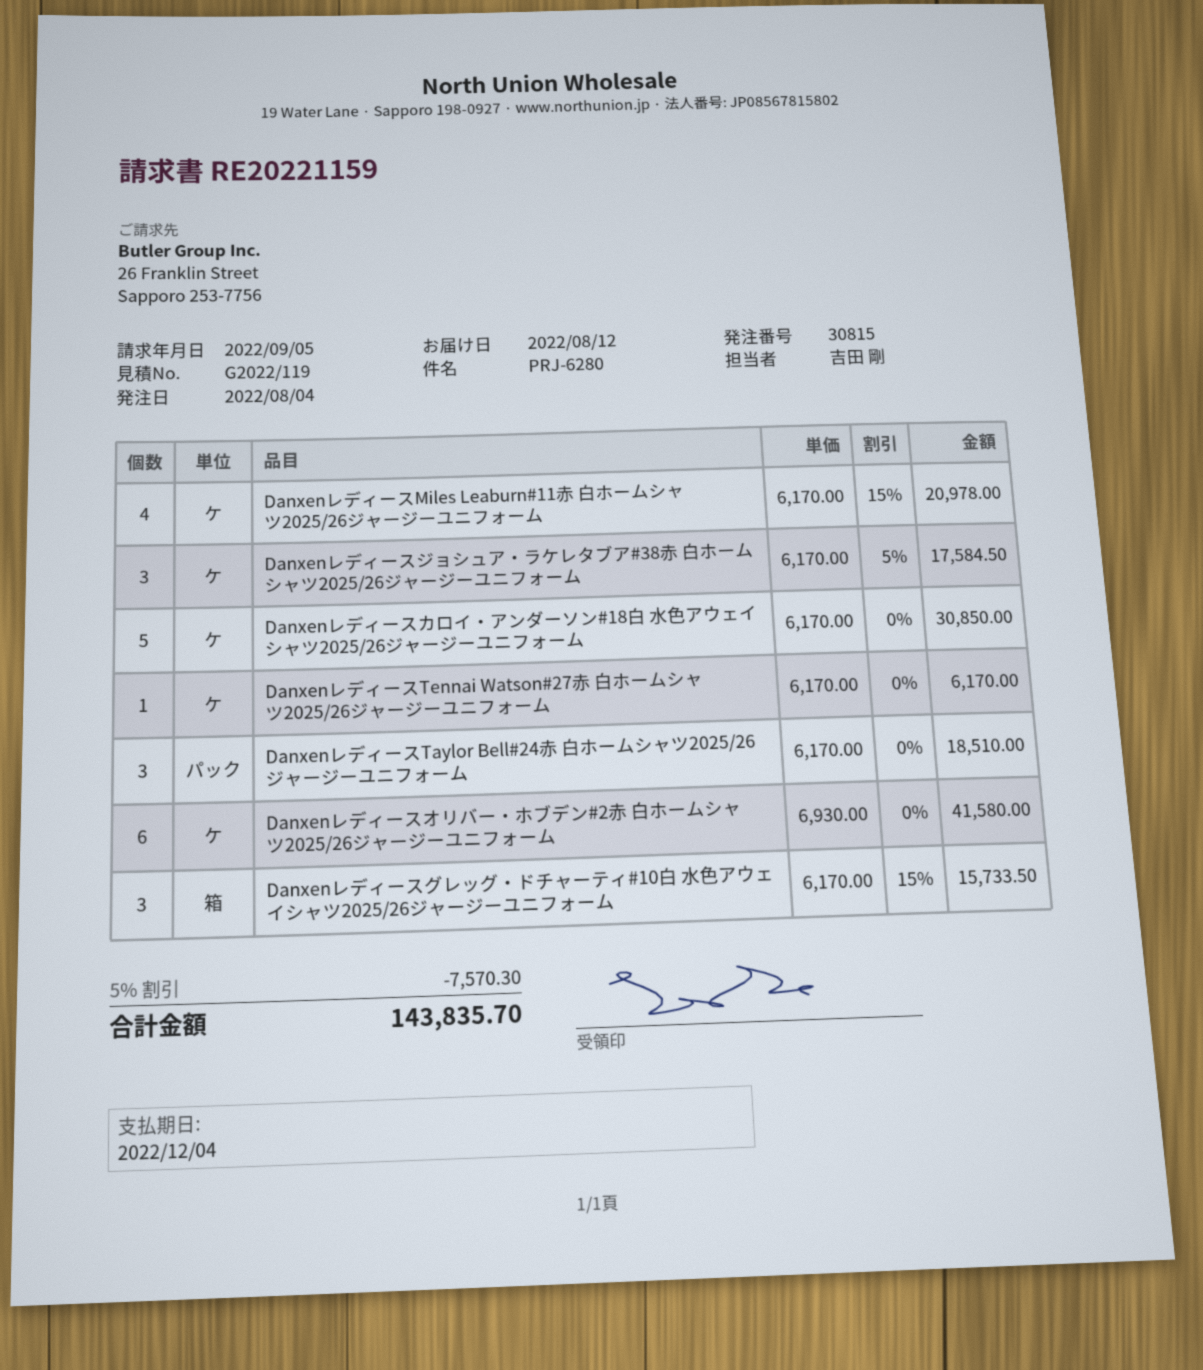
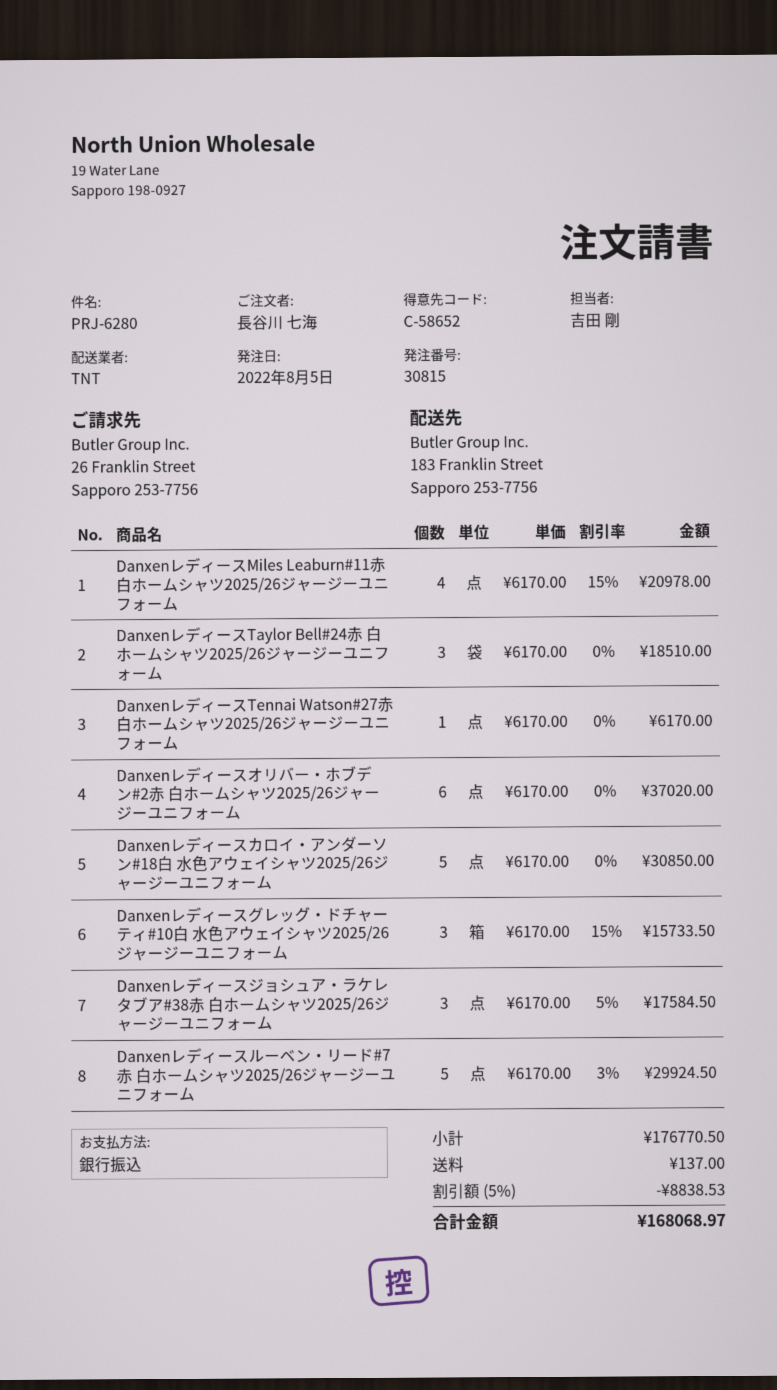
order date: 2022-08-04 -> 2022-08-05
Danxenレディースオリバー・ホブデン#2赤 白ホームシャツ2025/26ジャージーユニフォーム: 6 x 6930.00 = 41580.00 -> 6 x 6170.00 = 37020.00
Danxenレディースルーベン・リード#7赤 白ホームシャツ2025/26ジャージーユニフォーム: none -> 5 x 6170.00 - 3% = 29924.50
discount: 5% = 7570.30 -> 5% = 8838.53
shipping: none -> 137.00
total: 143835.70 -> 168068.97

